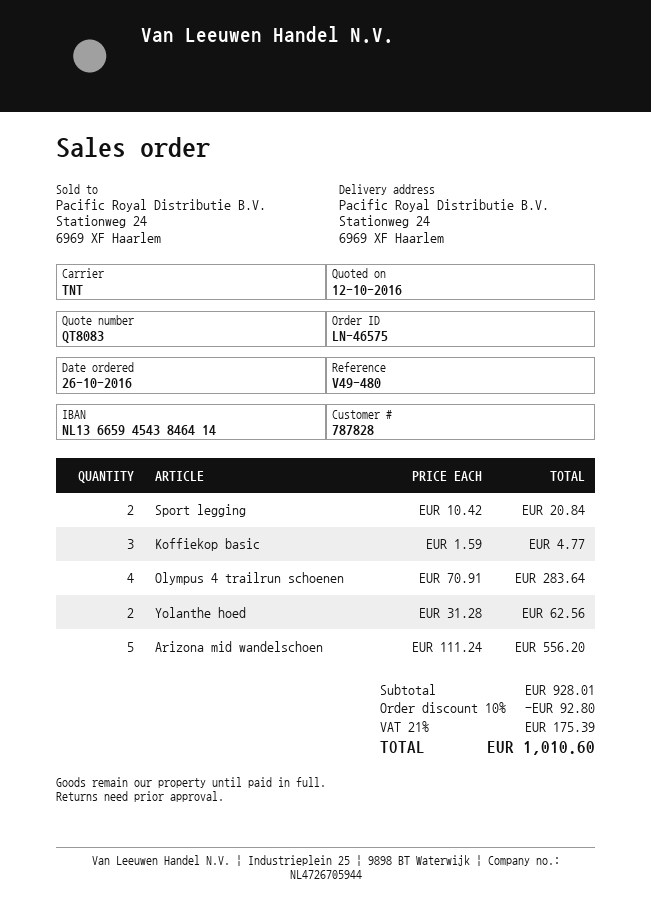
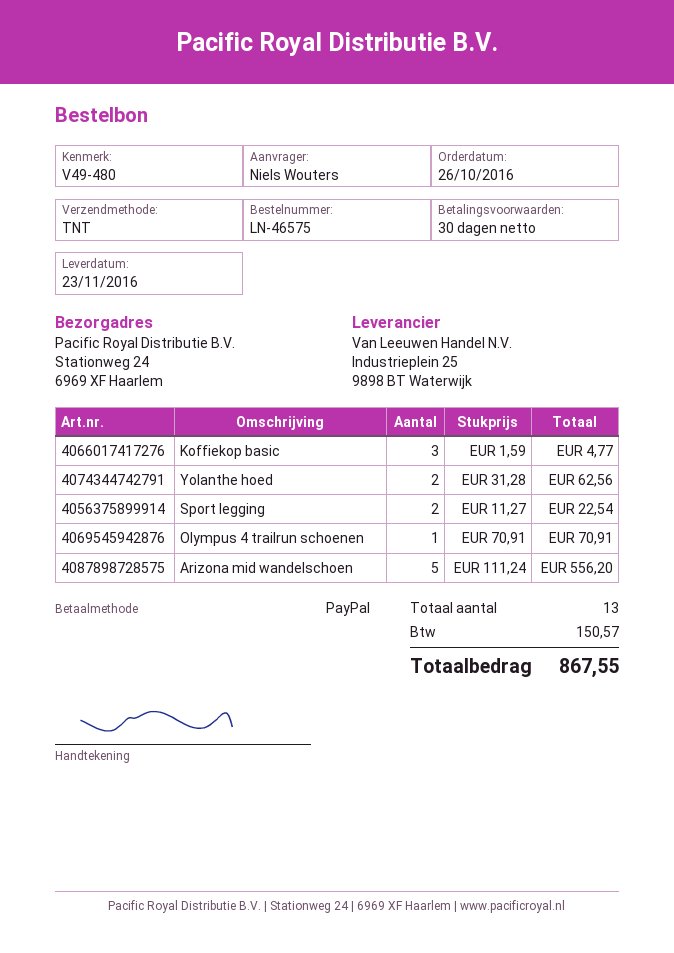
Sport legging: 2 x 10.42 = 20.84 -> 2 x 11.27 = 22.54
Olympus 4 trailrun schoenen: 4 x 70.91 = 283.64 -> 1 x 70.91 = 70.91
discount: 10% = 92.80 -> none
tax: 175.39 -> 150.57
total: 1010.60 -> 867.55

